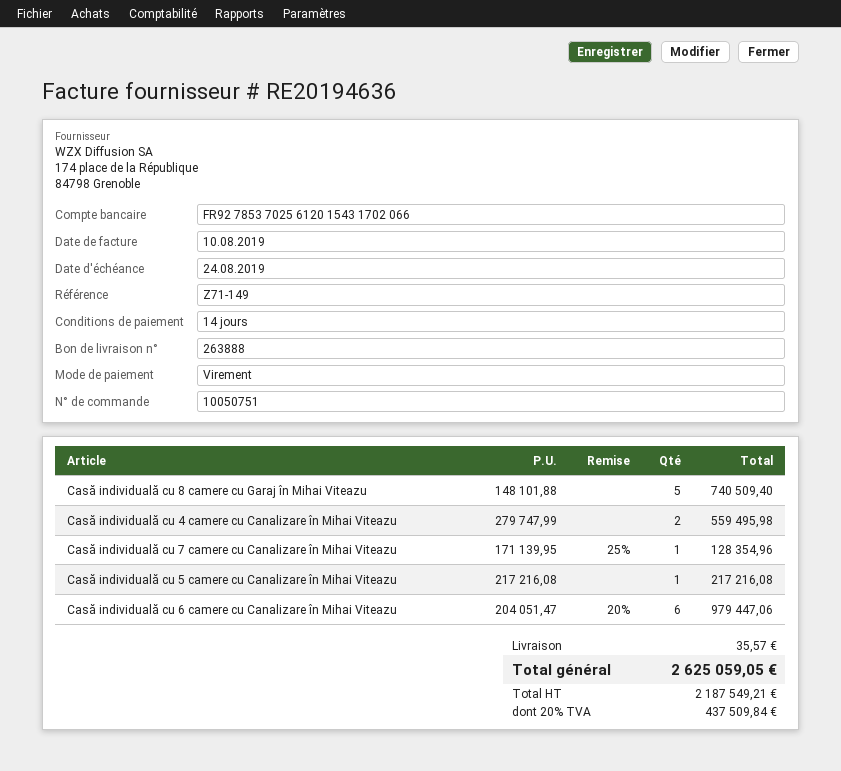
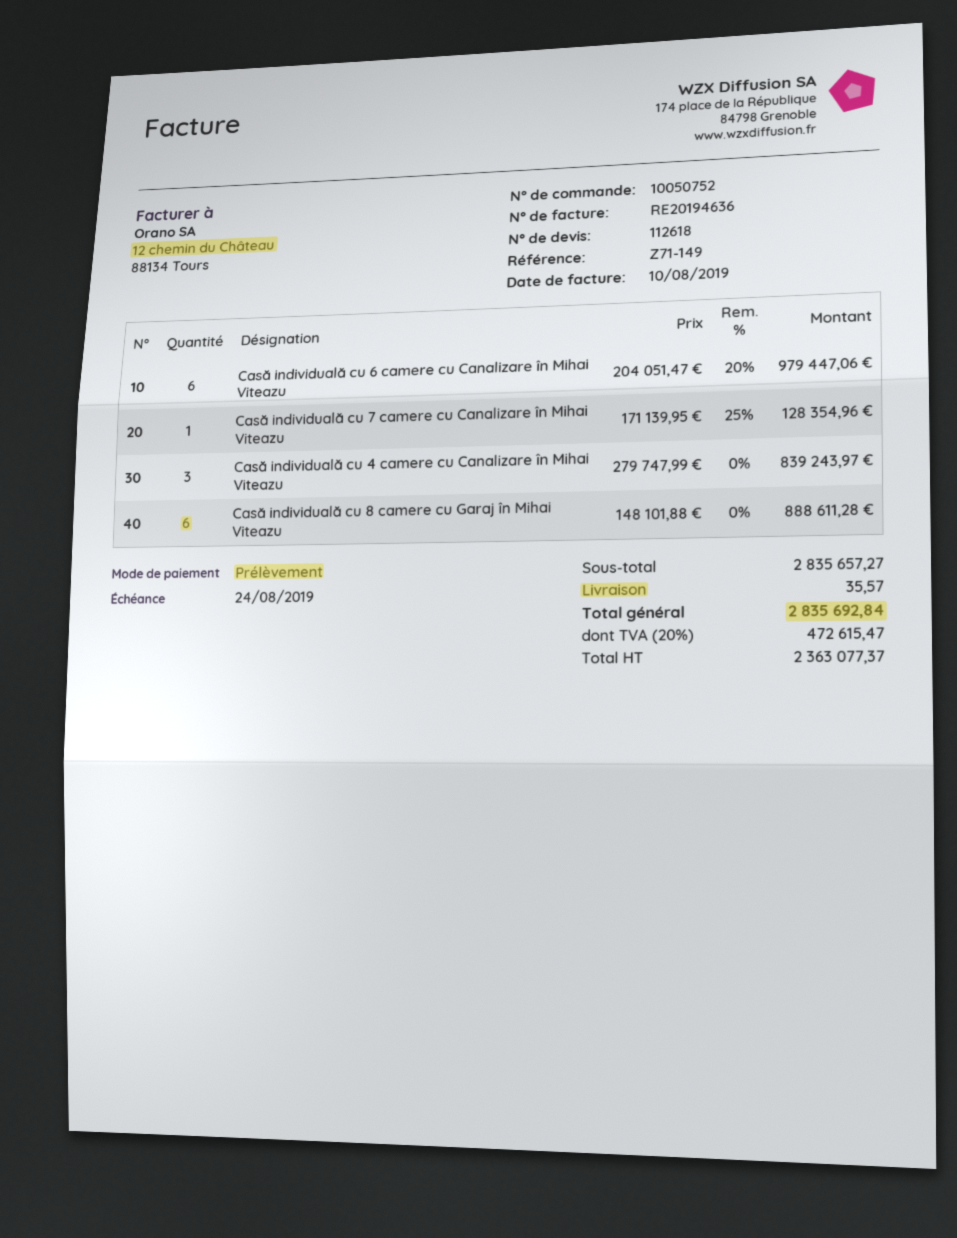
order number: 10050751 -> 10050752
payment method: bank transfer -> direct debit
Casă individuală cu 8 camere cu Garaj în Mihai Viteazu: 5 x 148101.88 = 740509.40 -> 6 x 148101.88 = 888611.28
Casă individuală cu 4 camere cu Canalizare în Mihai Viteazu: 2 x 279747.99 = 559495.98 -> 3 x 279747.99 = 839243.97
Casă individuală cu 5 camere cu Canalizare în Mihai Viteazu: 1 x 217216.08 = 217216.08 -> none
net: 2187549.21 -> 2363077.37
tax: 20% = 437509.84 -> 20% = 472615.47
total: 2625059.05 -> 2835692.84

